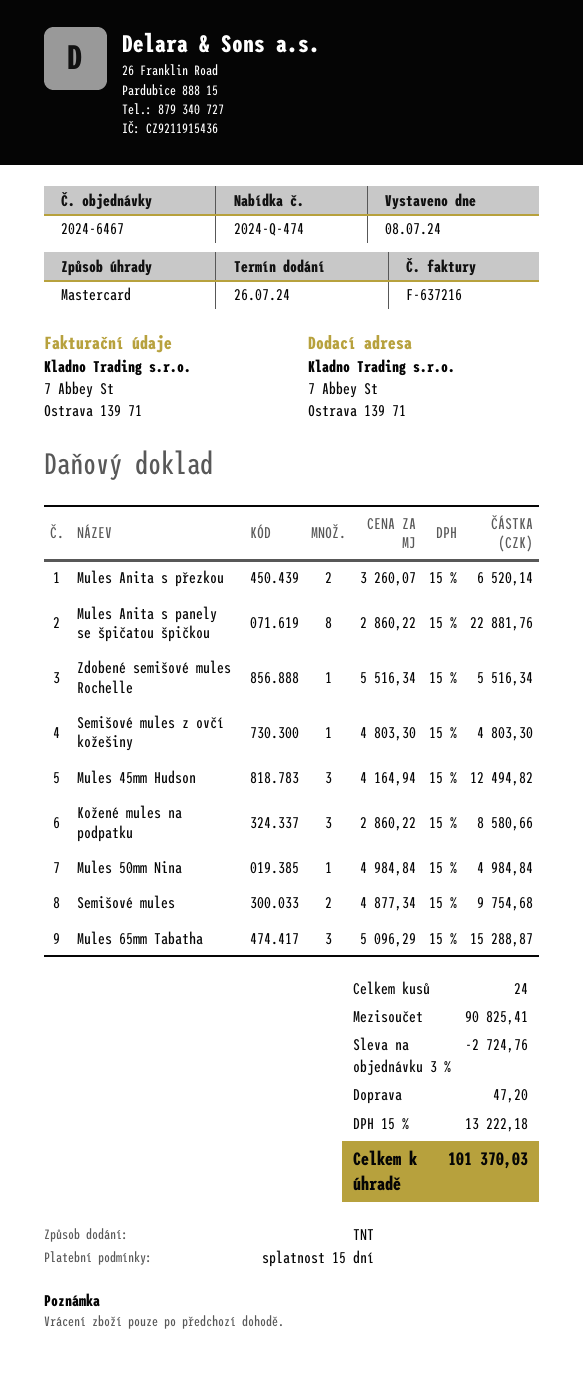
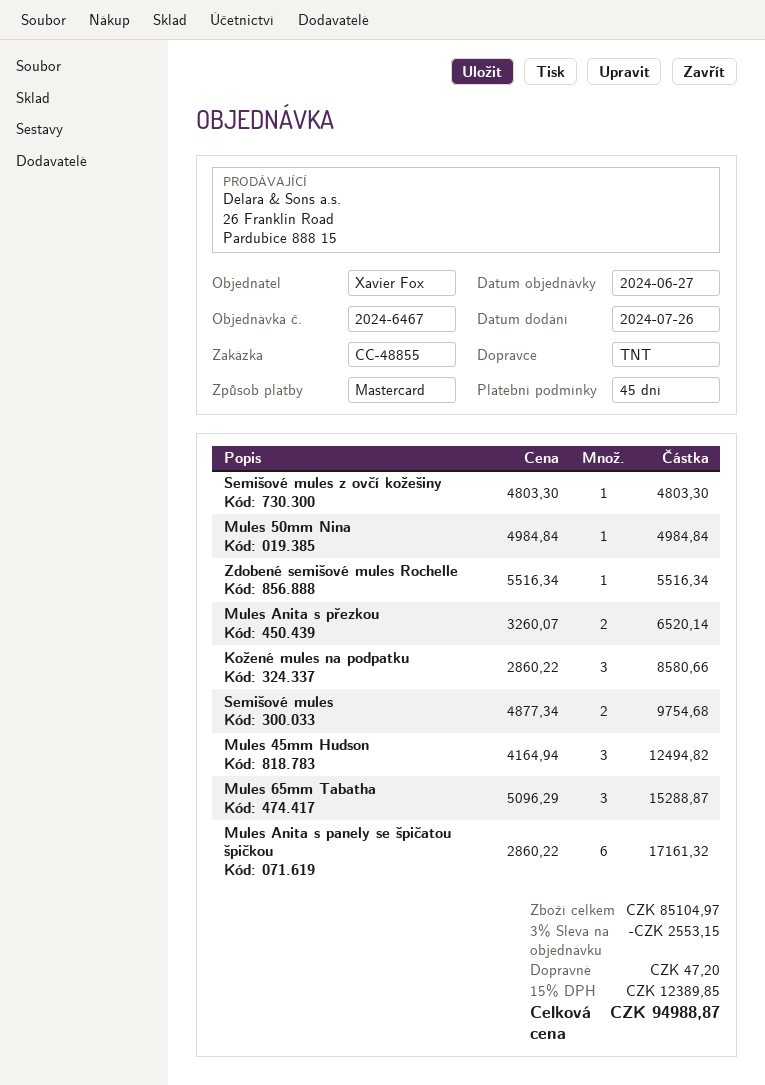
payment terms: 15 days -> 45 days
Mules Anita s panely se špičatou špičkou: 8 x 2860.22 = 22881.76 -> 6 x 2860.22 = 17161.32
subtotal: 90825.41 -> 85104.97
discount: 3% = 2724.76 -> 3% = 2553.15
tax: 15% = 13222.18 -> 15% = 12389.85
total: 101370.03 -> 94988.87

